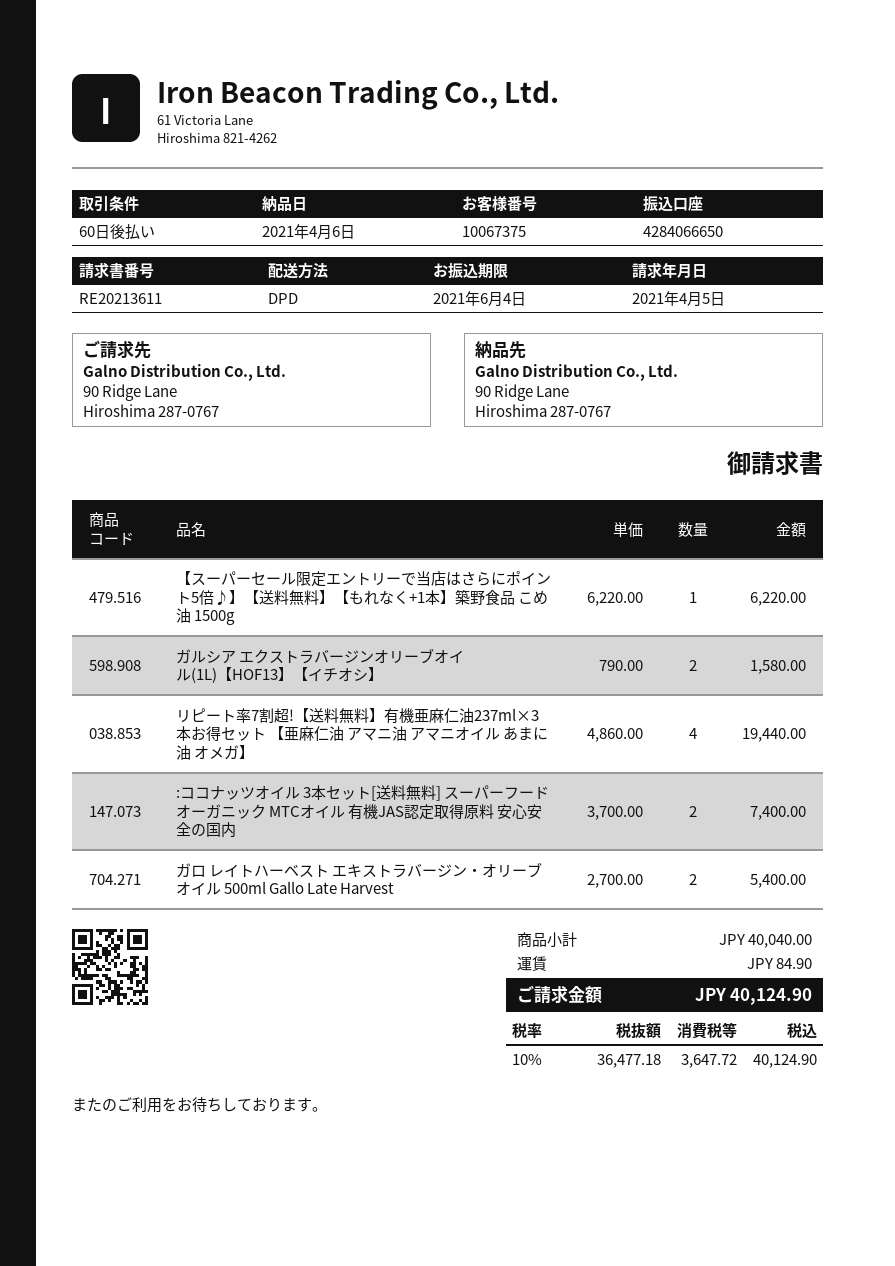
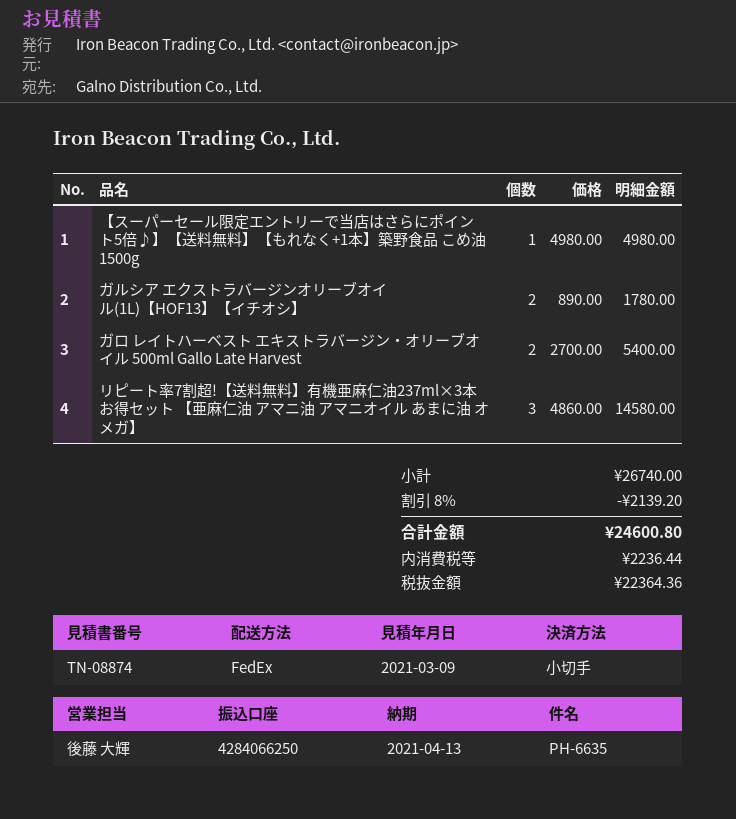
delivery date: 2021-04-06 -> 2021-04-13
bank account: 4284066650 -> 4284066250
shipping method: DPD -> FedEx
【スーパーセール限定エントリーで当店はさらにポイント5倍♪】【送料無料】【もれなく+1本】築野食品 こめ油 1500g: 1 x 6220.00 = 6220.00 -> 1 x 4980.00 = 4980.00
ガルシア エクストラバージンオリーブオイル(1L)【HOF13】【イチオシ】: 2 x 790.00 = 1580.00 -> 2 x 890.00 = 1780.00
リピート率7割超!【送料無料】有機亜麻仁油237ml×3本お得セット 【亜麻仁油 アマニ油 アマニオイル あまに油 オメガ】: 4 x 4860.00 = 19440.00 -> 3 x 4860.00 = 14580.00
:ココナッツオイル 3本セット[送料無料] スーパーフード オーガニック MTCオイル 有機JAS認定取得原料 安心安全の国内: 2 x 3700.00 = 7400.00 -> none
subtotal: 40040.00 -> 26740.00
discount: none -> 8% = 2139.20
shipping: 84.90 -> none
net: 36477.18 -> 22364.36
tax: 3647.72 -> 2236.44
total: 40124.90 -> 24600.80

